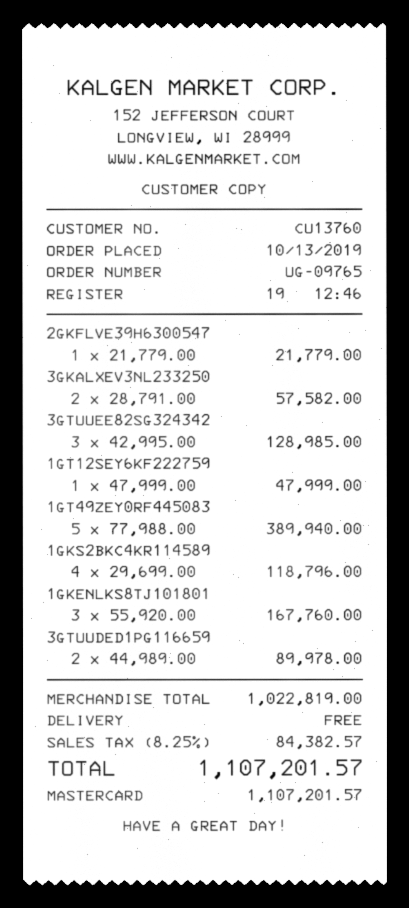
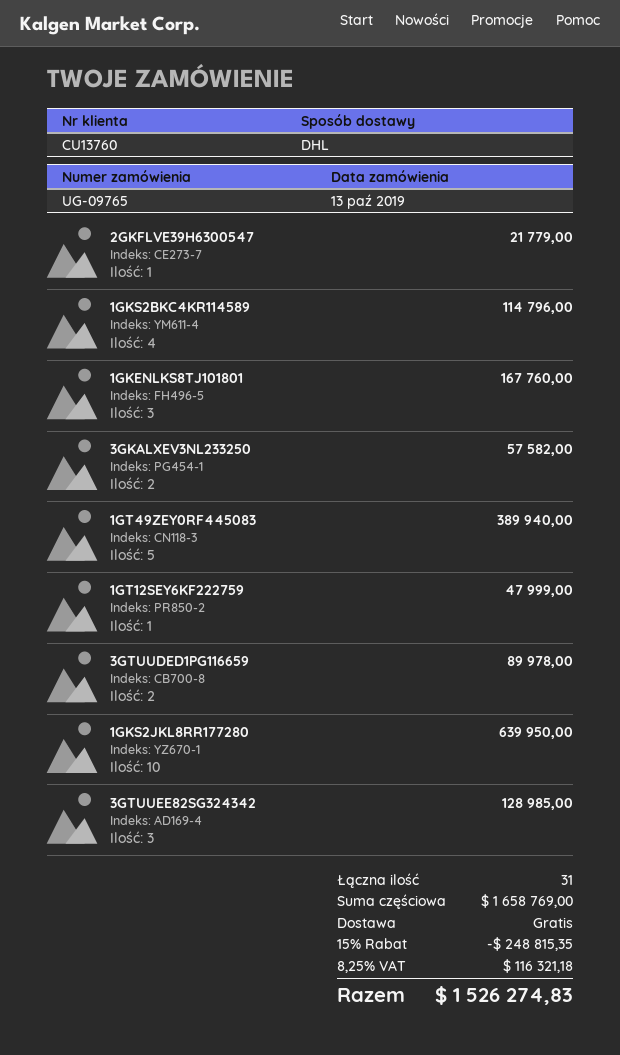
1GKS2BKC4KR114589: 4 for 118796.00 -> 4 for 114796.00
1GKS2JKL8RR177280: none -> 10 for 639950.00
subtotal: 1022819.00 -> 1658769.00
discount: none -> 15% = 248815.35
tax: 8.25% = 84382.57 -> 8.25% = 116321.18
total: 1107201.57 -> 1526274.83

